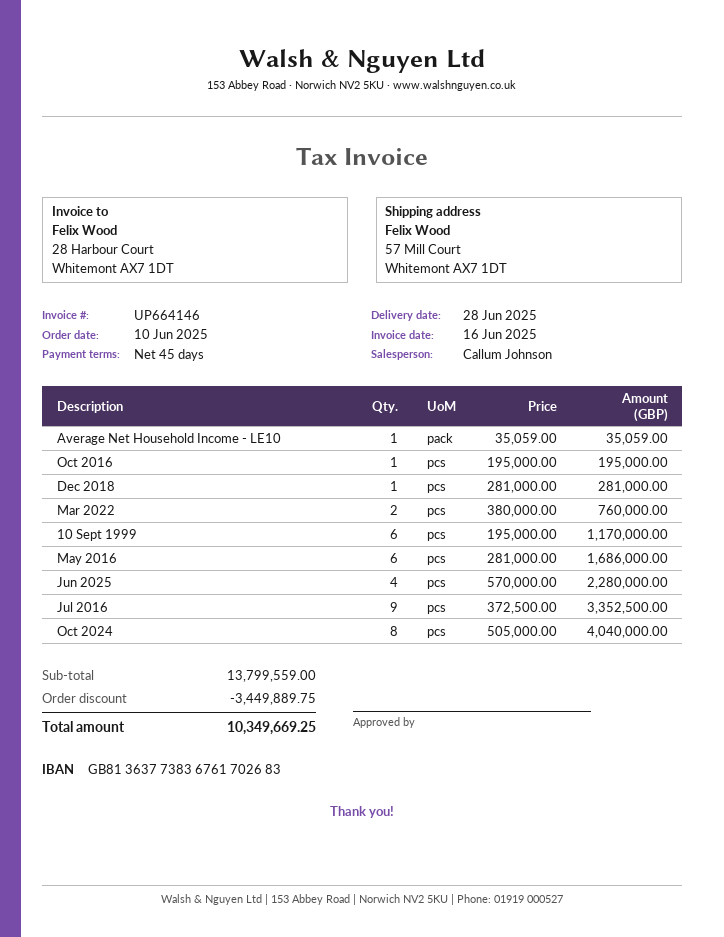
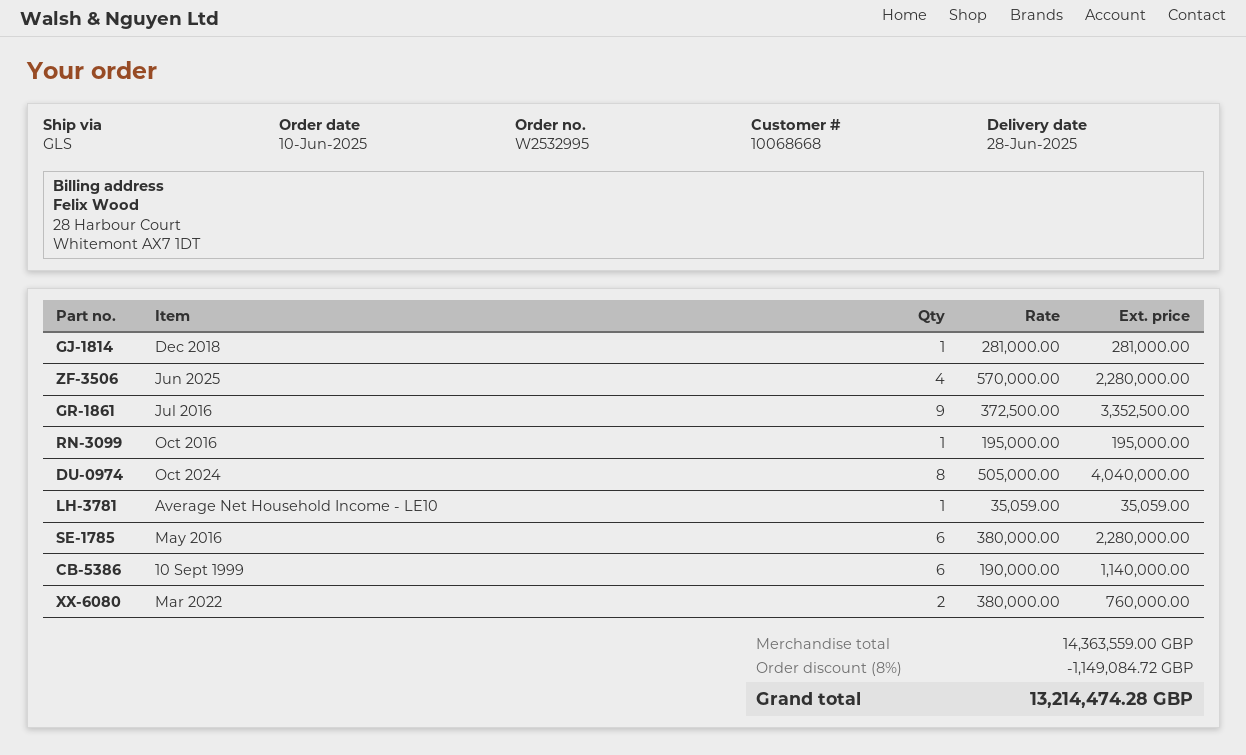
10 Sept 1999: 6 x 195000.00 = 1170000.00 -> 6 x 190000.00 = 1140000.00
May 2016: 6 x 281000.00 = 1686000.00 -> 6 x 380000.00 = 2280000.00
subtotal: 13799559.00 -> 14363559.00
discount: 3449889.75 -> 1149084.72
total: 10349669.25 -> 13214474.28

